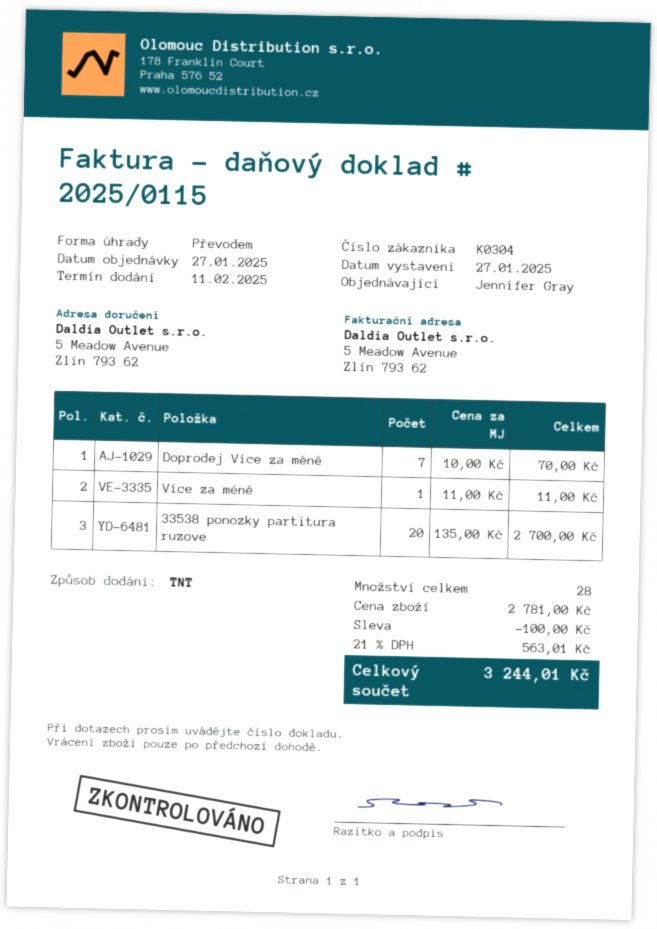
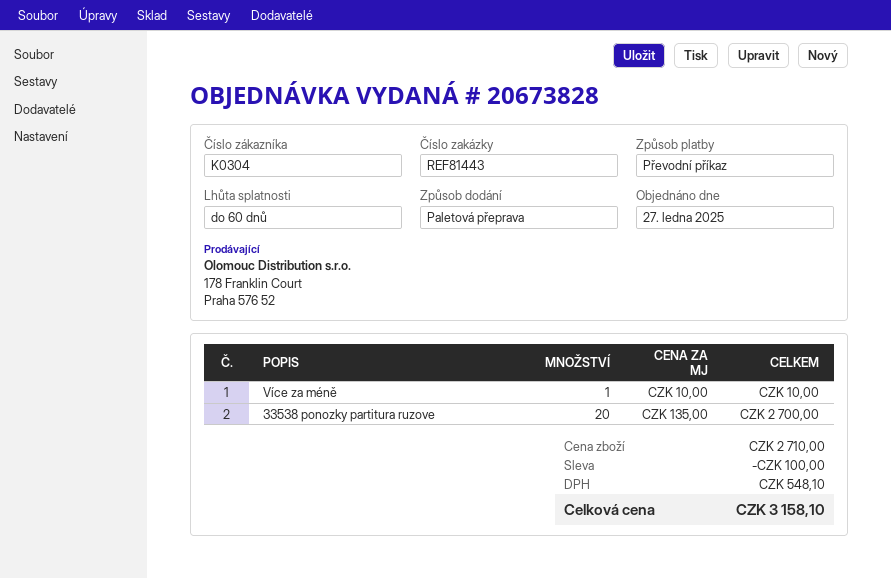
shipping method: TNT -> pallet freight
Doprodej Více za méně: 7 x 10.00 = 70.00 -> none
Více za méně: 1 x 11.00 = 11.00 -> 1 x 10.00 = 10.00
subtotal: 2781.00 -> 2710.00
tax: 563.01 -> 548.10
total: 3244.01 -> 3158.10

